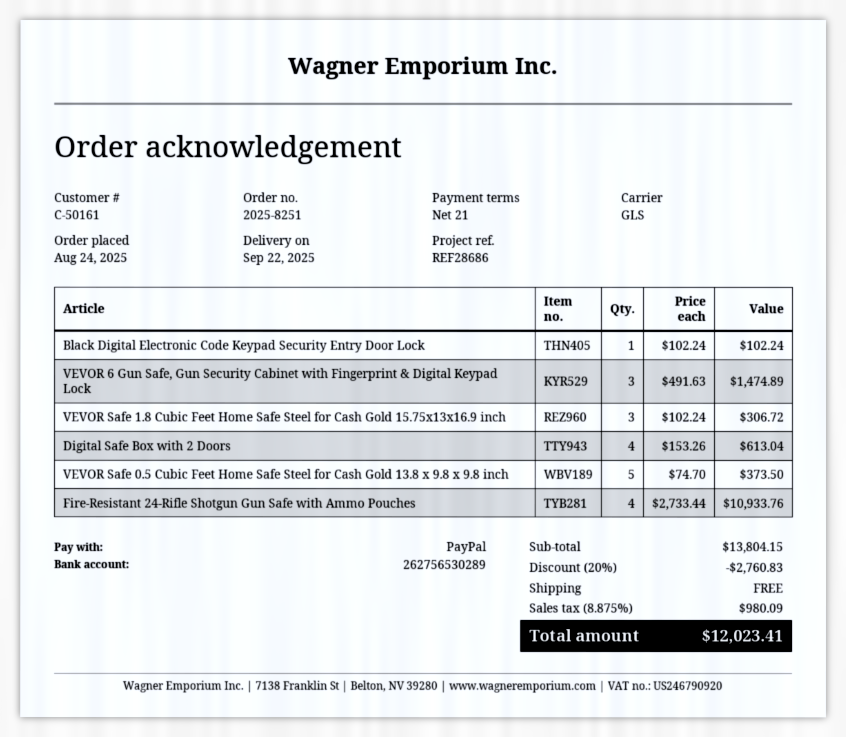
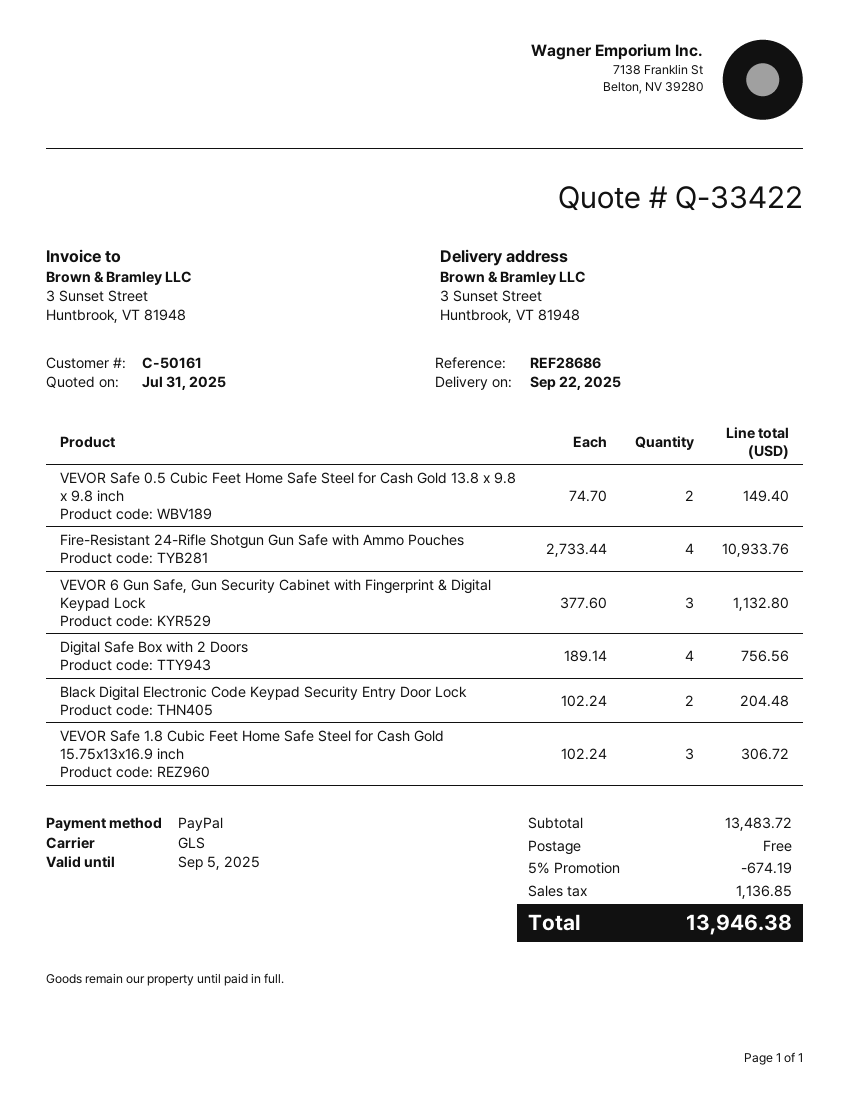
Black Digital Electronic Code Keypad Security Entry Door Lock: 1 x 102.24 = 102.24 -> 2 x 102.24 = 204.48
VEVOR 6 Gun Safe, Gun Security Cabinet with Fingerprint & Digital Keypad Lock: 3 x 491.63 = 1474.89 -> 3 x 377.60 = 1132.80
Digital Safe Box with 2 Doors: 4 x 153.26 = 613.04 -> 4 x 189.14 = 756.56
VEVOR Safe 0.5 Cubic Feet Home Safe Steel for Cash Gold 13.8 x 9.8 x 9.8 inch: 5 x 74.70 = 373.50 -> 2 x 74.70 = 149.40
subtotal: 13804.15 -> 13483.72
discount: 20% = 2760.83 -> 5% = 674.19
tax: 980.09 -> 1136.85
total: 12023.41 -> 13946.38

